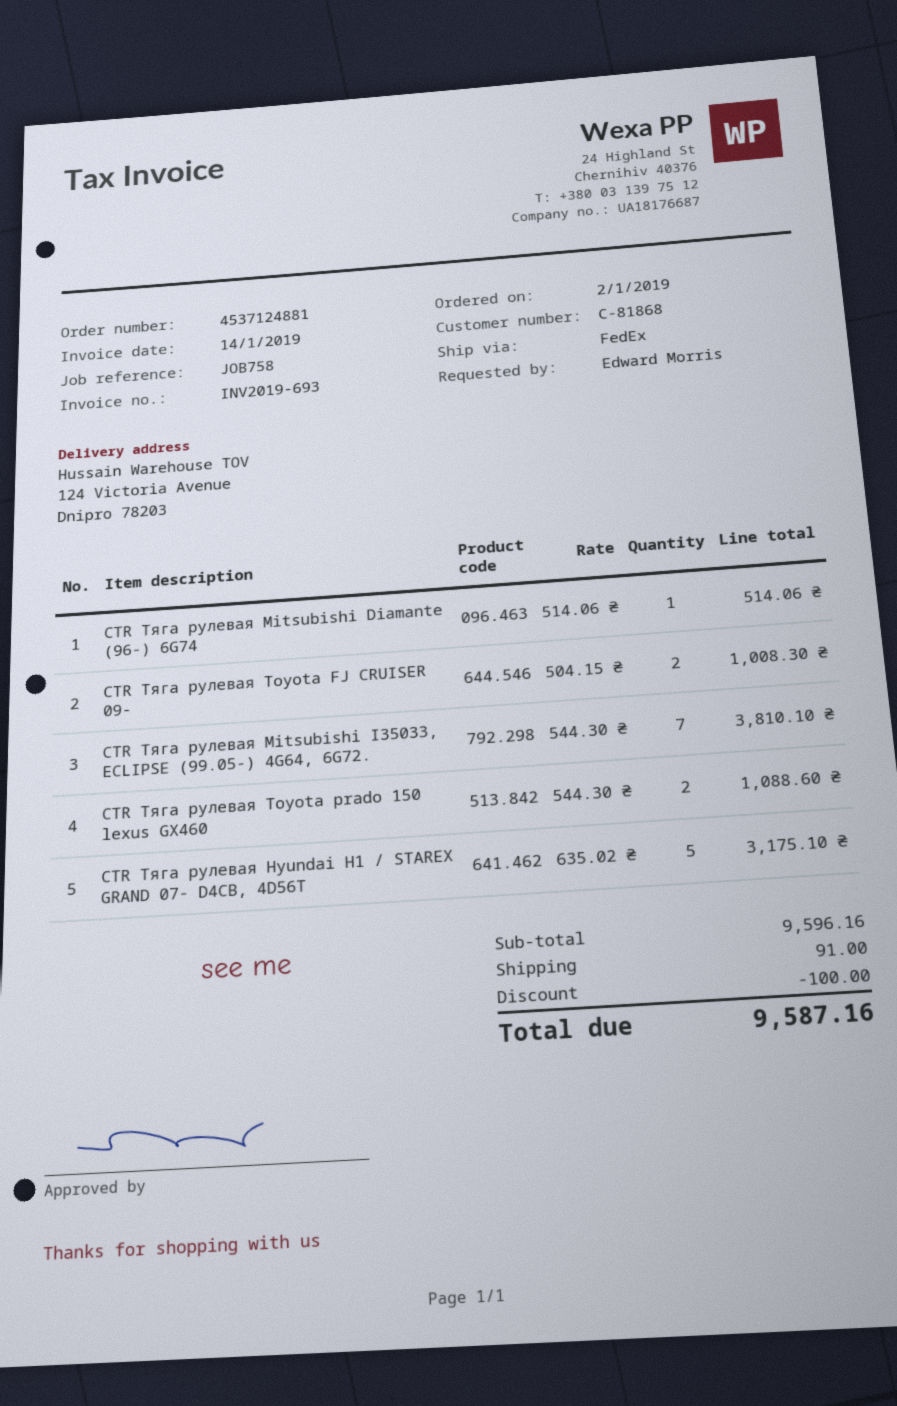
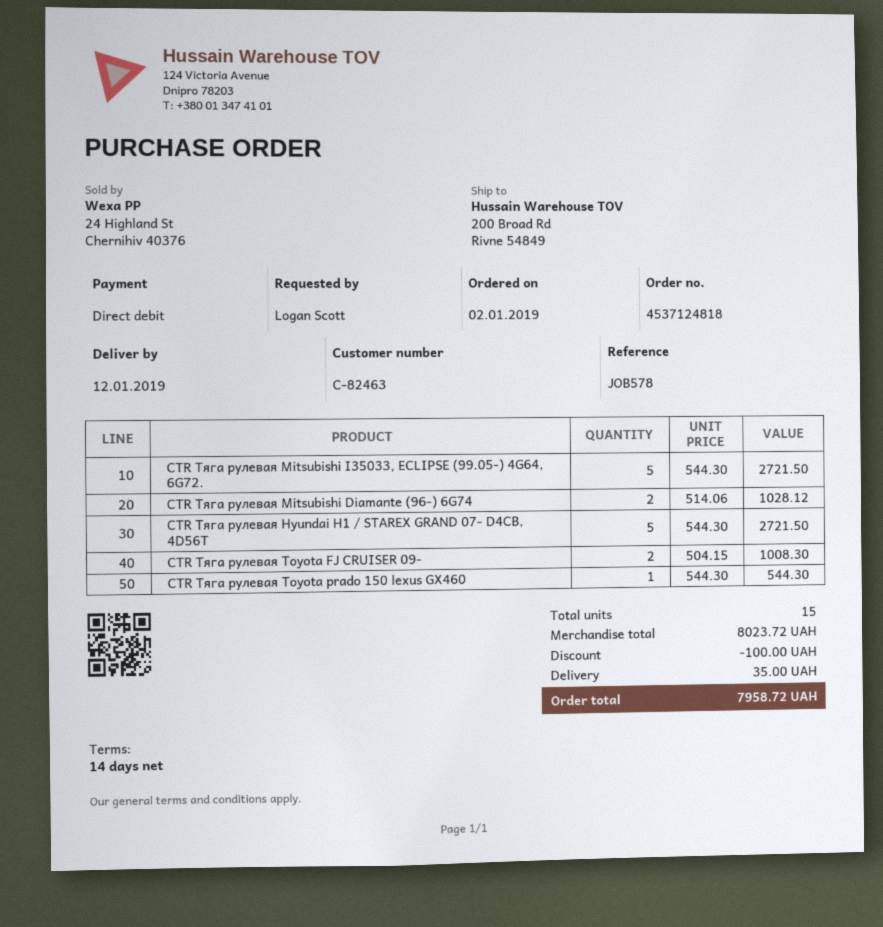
order number: 4537124881 -> 4537124818
customer number: C-81868 -> C-82463
reference: JOB758 -> JOB578
ordered by: Edward Morris -> Logan Scott
ship to: 124 Victoria Avenue, Dnipro 78203 -> 200 Broad Rd, Rivne 54849
CTR Тяга рулевая Mitsubishi Diamante (96-) 6G74: 1 x 514.06 = 514.06 -> 2 x 514.06 = 1028.12
CTR Тяга рулевая Mitsubishi I35033, ECLIPSE (99.05-) 4G64, 6G72.: 7 x 544.30 = 3810.10 -> 5 x 544.30 = 2721.50
CTR Тяга рулевая Toyota prado 150 lexus GX460: 2 x 544.30 = 1088.60 -> 1 x 544.30 = 544.30
CTR Тяга рулевая Hyundai H1 / STAREX GRAND 07- D4CB, 4D56T: 5 x 635.02 = 3175.10 -> 5 x 544.30 = 2721.50
subtotal: 9596.16 -> 8023.72
shipping: 91.00 -> 35.00
total: 9587.16 -> 7958.72

